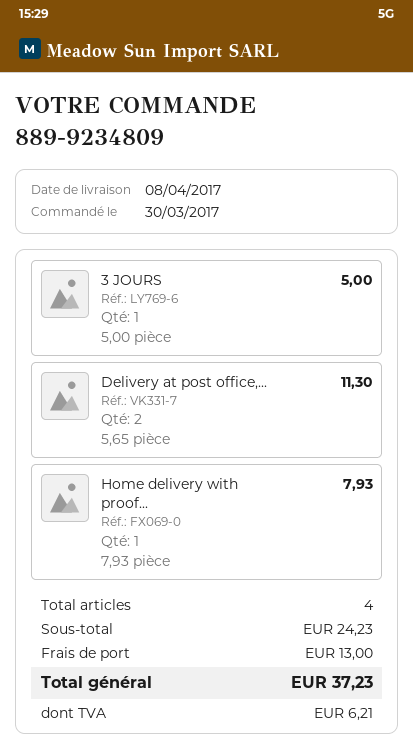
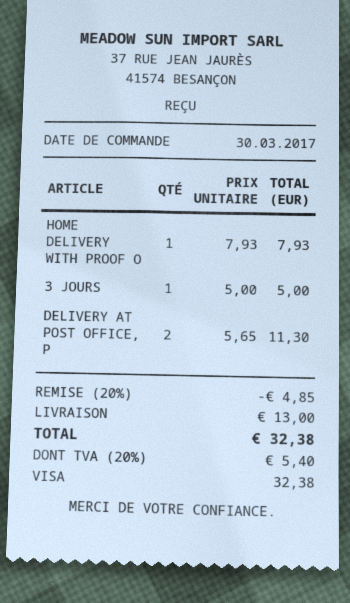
discount: none -> 20% = 4.85
tax: 6.21 -> 5.40
total: 37.23 -> 32.38

